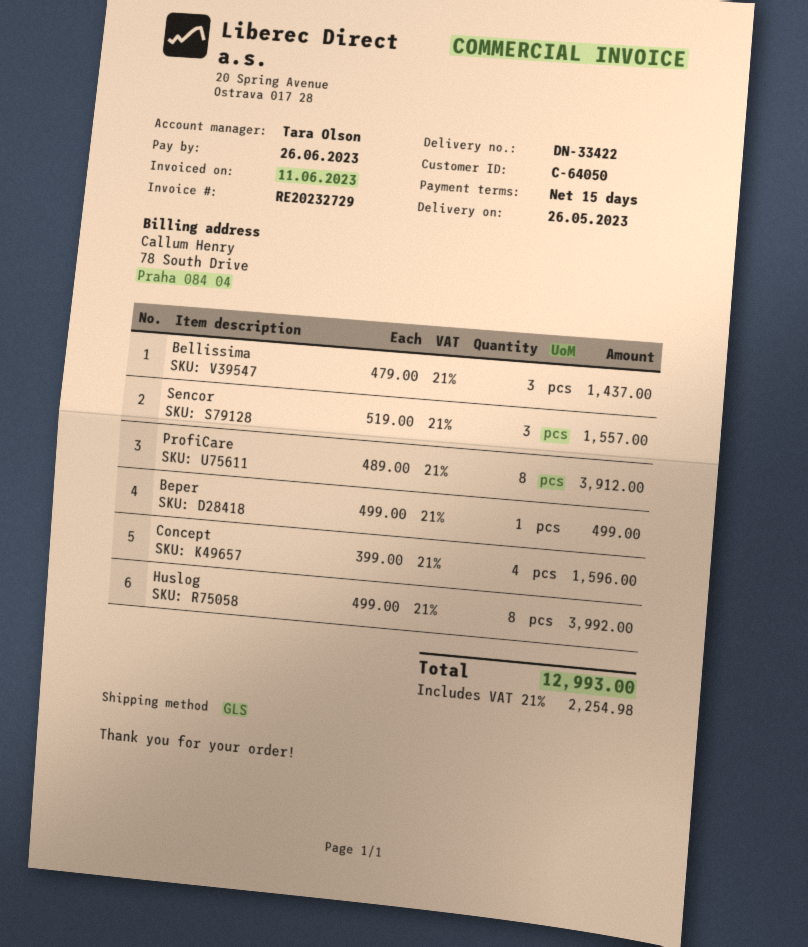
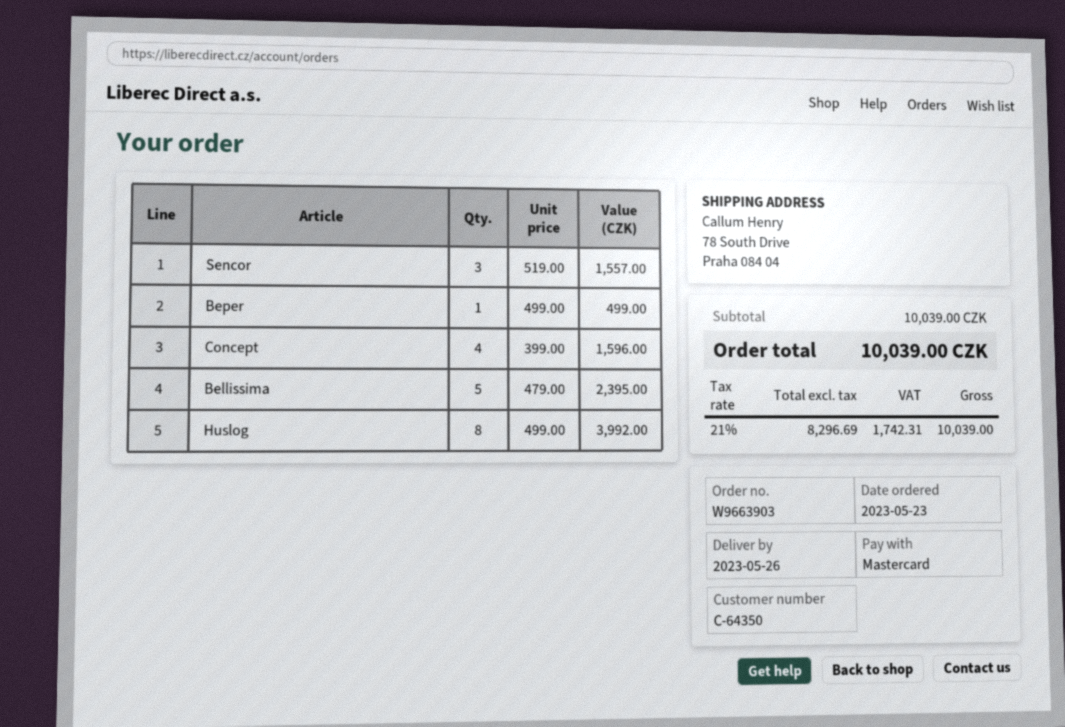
customer number: C-64050 -> C-64350
Bellissima: 3 x 479.00 = 1437.00 -> 5 x 479.00 = 2395.00
ProfiCare: 8 x 489.00 = 3912.00 -> none
tax: 21% = 2254.98 -> 21% = 1742.31
total: 12993.00 -> 10039.00

